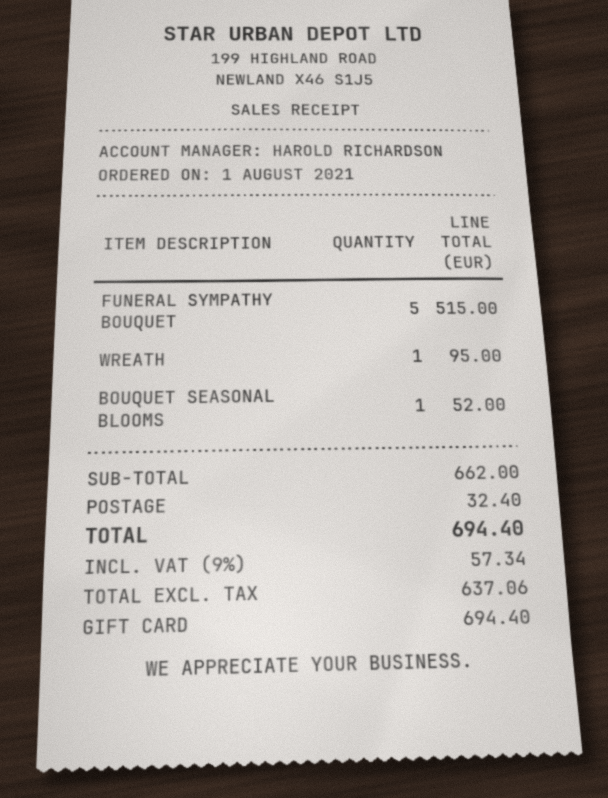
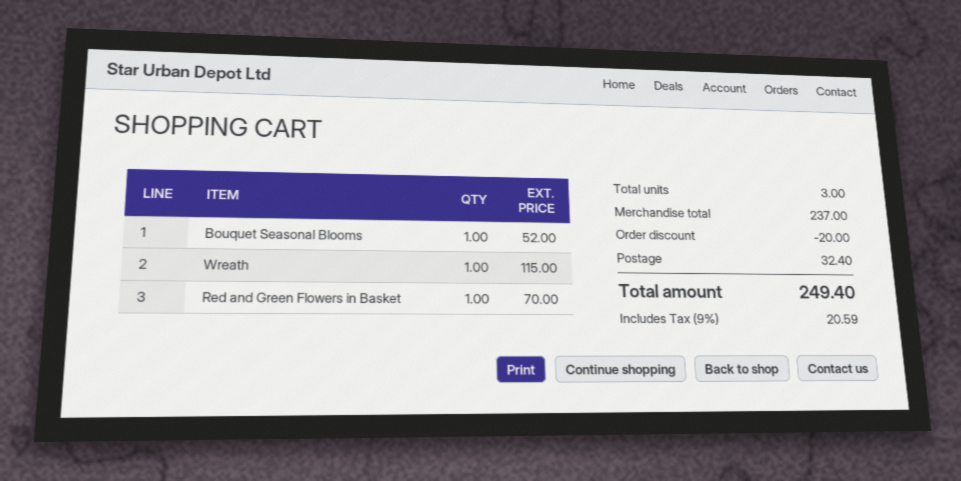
FUNERAL SYMPATHY BOUQUET: 5 for 515.00 -> none
WREATH: 1 for 95.00 -> 1 for 115.00
Red and Green Flowers in Basket: none -> 1 for 70.00
subtotal: 662.00 -> 237.00
discount: none -> 20.00
tax: 9% = 57.34 -> 9% = 20.59
total: 694.40 -> 249.40

